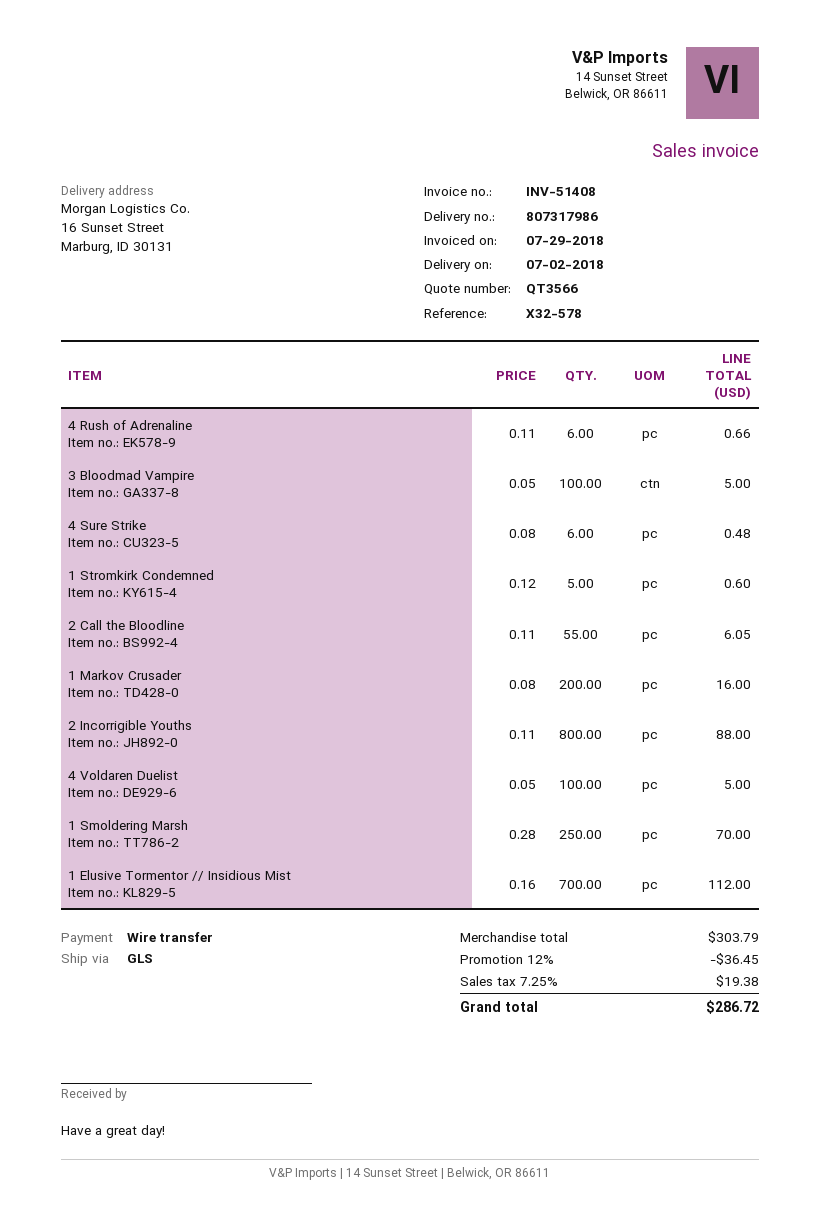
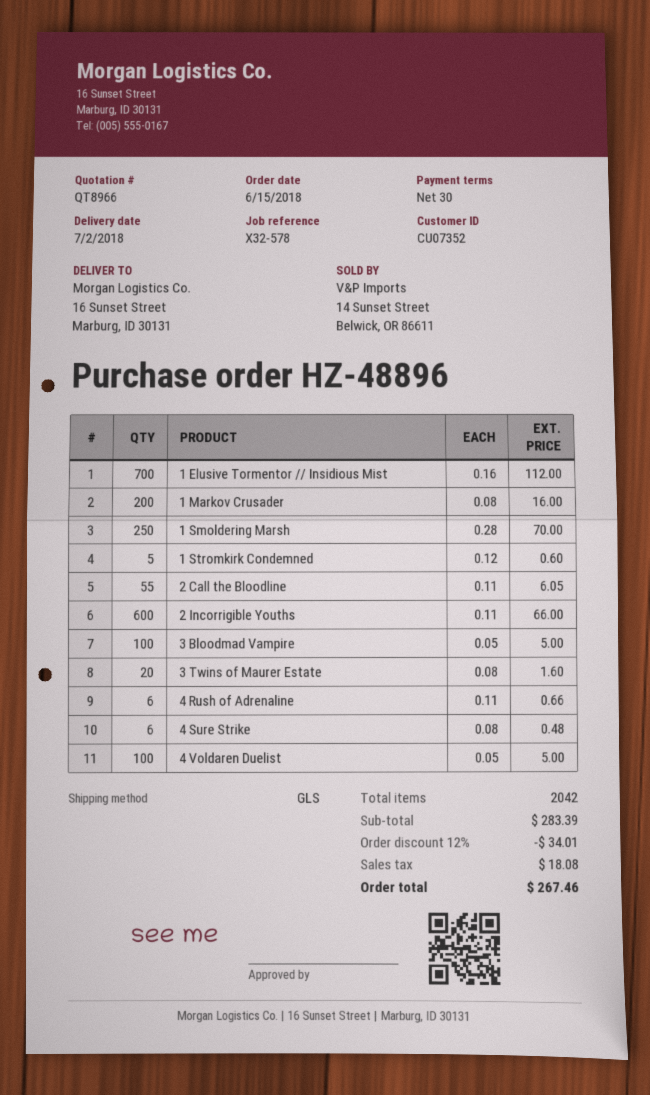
quote number: QT3566 -> QT8966
2 Incorrigible Youths: 800 x 0.11 = 88.00 -> 600 x 0.11 = 66.00
3 Twins of Maurer Estate: none -> 20 x 0.08 = 1.60
subtotal: 303.79 -> 283.39
discount: 12% = 36.45 -> 12% = 34.01
tax: 19.38 -> 18.08
total: 286.72 -> 267.46

